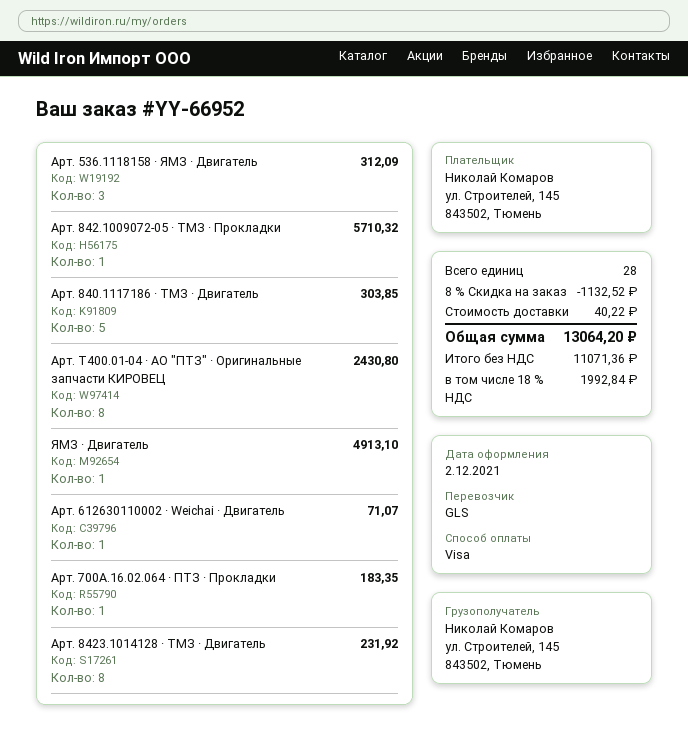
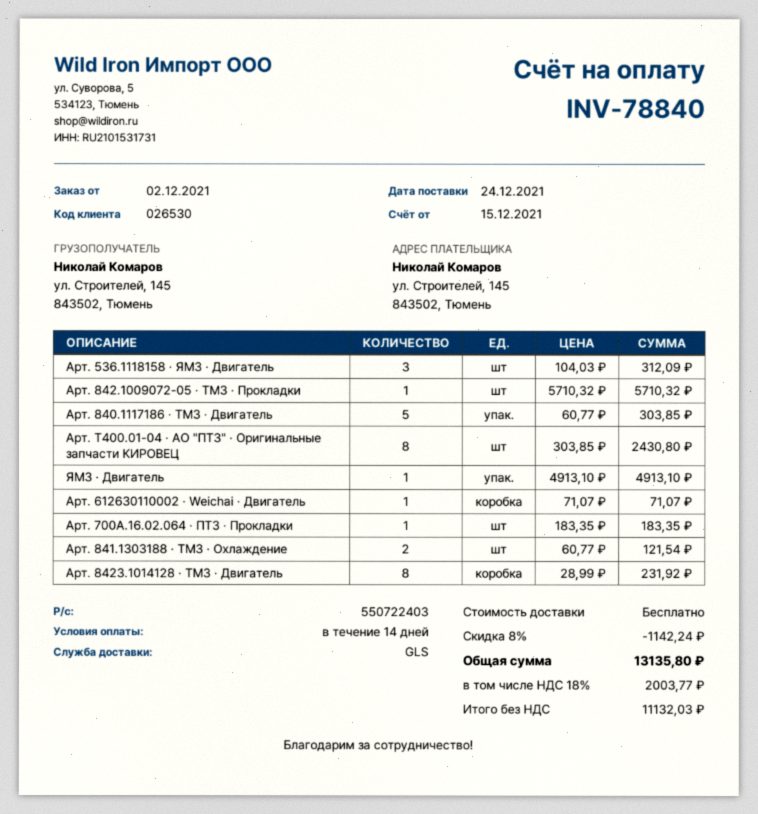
Арт. 841.1303188 · ТМЗ · Охлаждение: none -> 2 for 121.54
discount: 8% = 1132.52 -> 8% = 1142.24
shipping: 40.22 -> 0.00
net: 11071.36 -> 11132.03
tax: 18% = 1992.84 -> 18% = 2003.77
total: 13064.20 -> 13135.80

